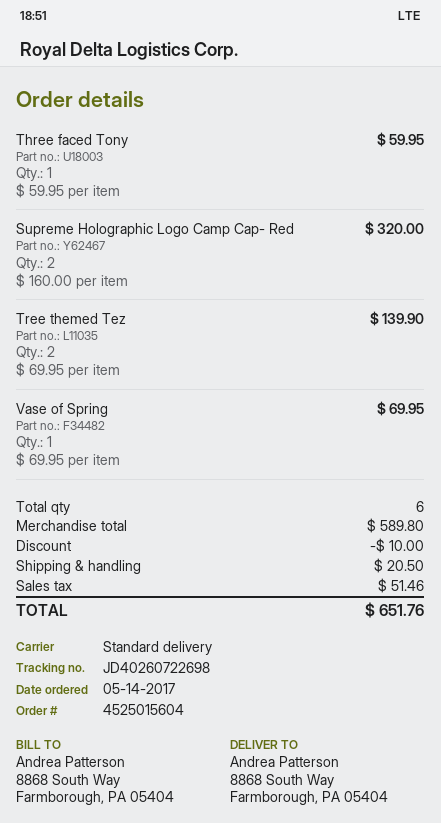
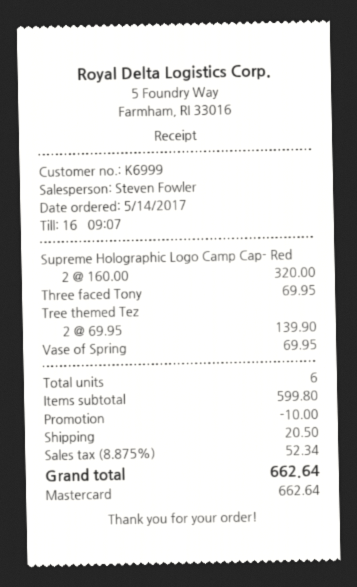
Three faced Tony: 1 x 59.95 = 59.95 -> 1 x 69.95 = 69.95
subtotal: 589.80 -> 599.80
tax: 51.46 -> 52.34
total: 651.76 -> 662.64

